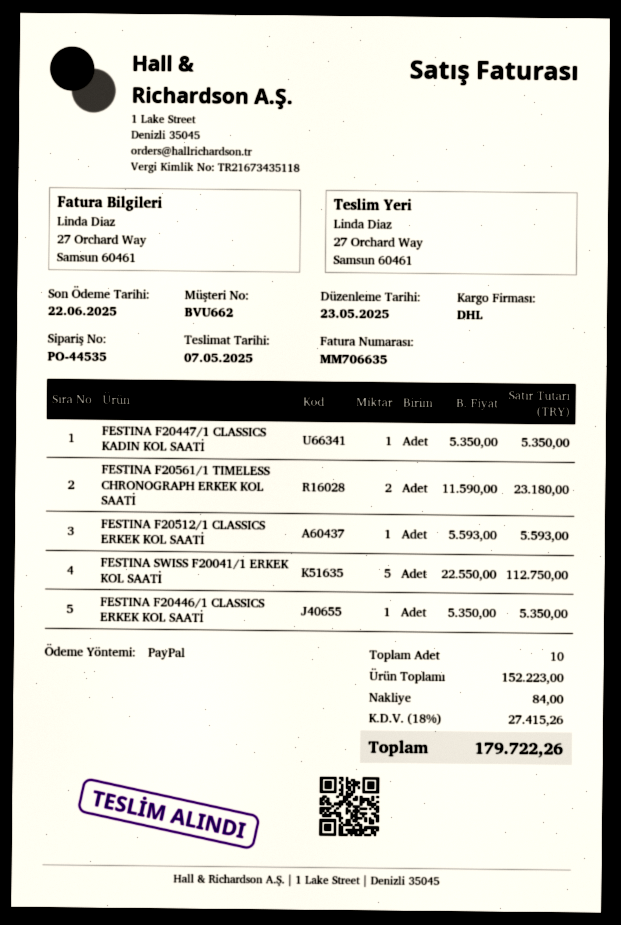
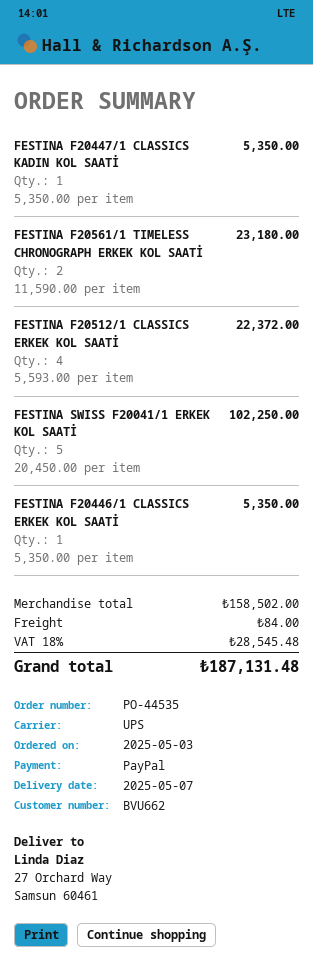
shipping method: DHL -> UPS
FESTINA F20512/1 CLASSICS ERKEK KOL SAATİ: 1 x 5593.00 = 5593.00 -> 4 x 5593.00 = 22372.00
FESTINA SWISS F20041/1 ERKEK KOL SAATİ: 5 x 22550.00 = 112750.00 -> 5 x 20450.00 = 102250.00
subtotal: 152223.00 -> 158502.00
tax: 18% = 27415.26 -> 18% = 28545.48
total: 179722.26 -> 187131.48

